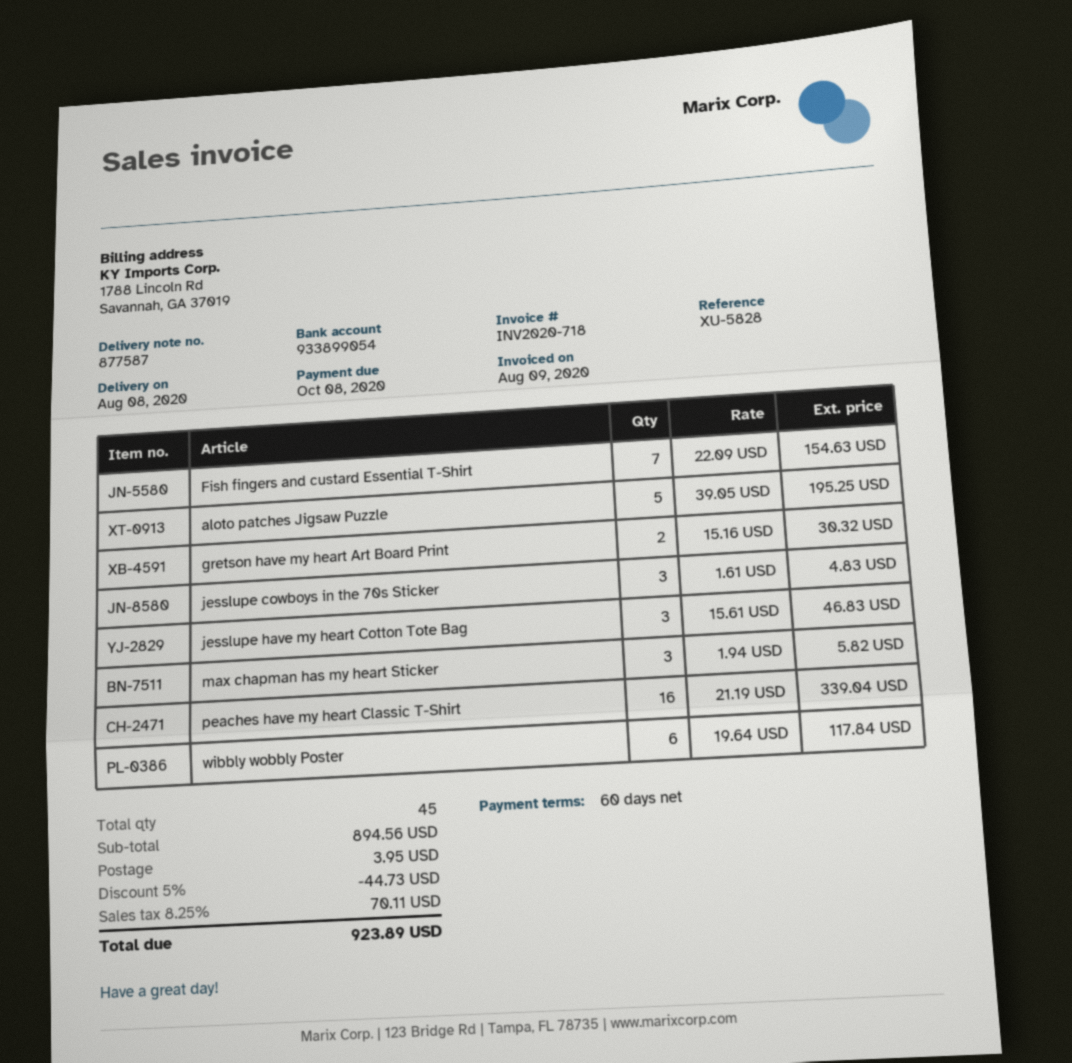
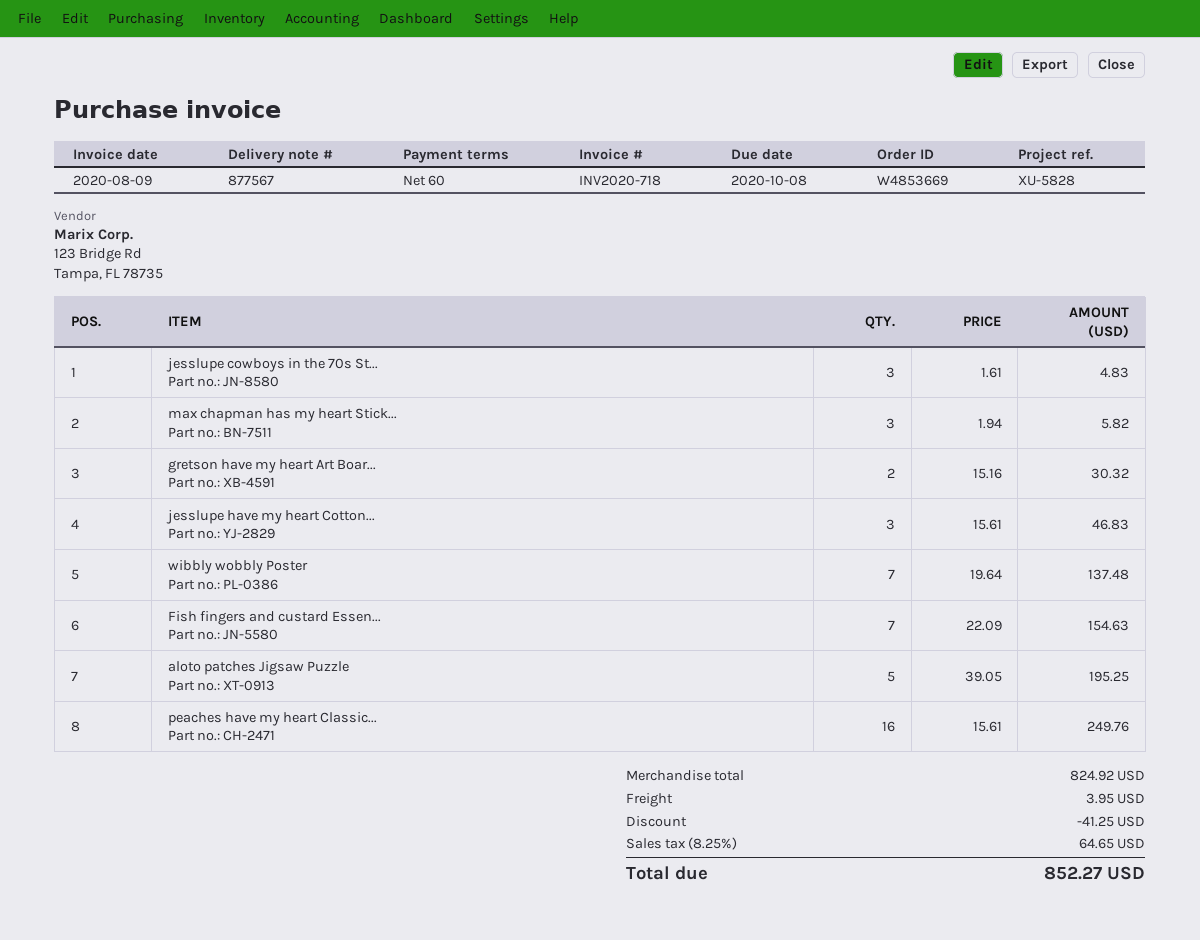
delivery note number: 877587 -> 877567
peaches have my heart Classic T-Shirt: 16 x 21.19 = 339.04 -> 16 x 15.61 = 249.76
wibbly wobbly Poster: 6 x 19.64 = 117.84 -> 7 x 19.64 = 137.48
subtotal: 894.56 -> 824.92
discount: 44.73 -> 41.25
tax: 8.25% = 70.11 -> 8.25% = 64.65
total: 923.89 -> 852.27

